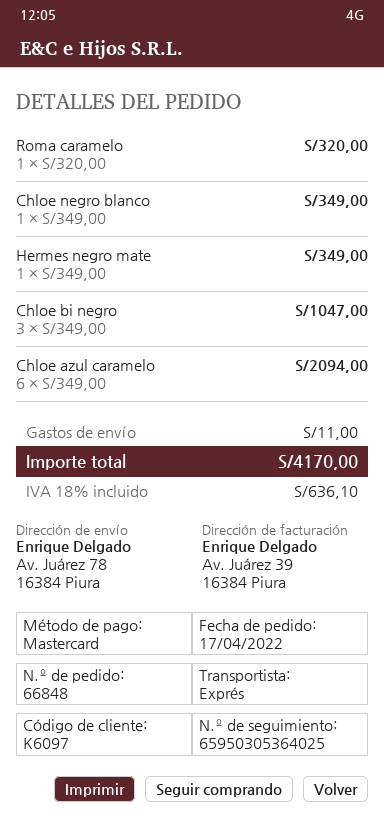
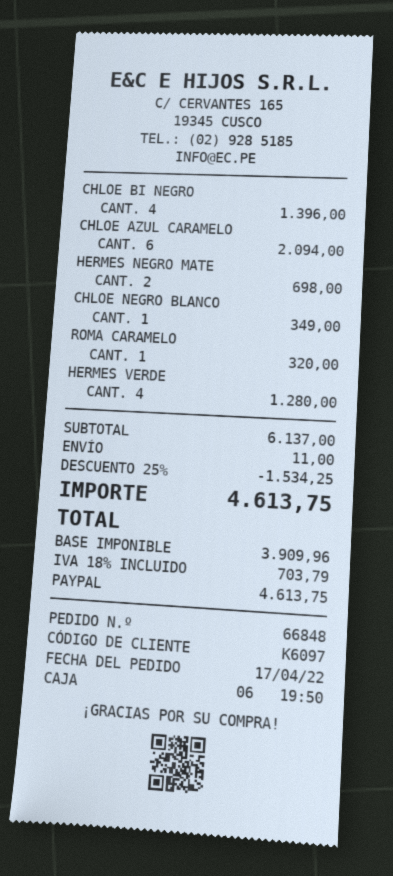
payment method: Mastercard -> PayPal
Hermes negro mate: 1 for 349.00 -> 2 for 698.00
Chloe bi negro: 3 for 1047.00 -> 4 for 1396.00
HERMES VERDE: none -> 4 for 1280.00
discount: none -> 25% = 1534.25
tax: 18% = 636.10 -> 18% = 703.79
total: 4170.00 -> 4613.75

